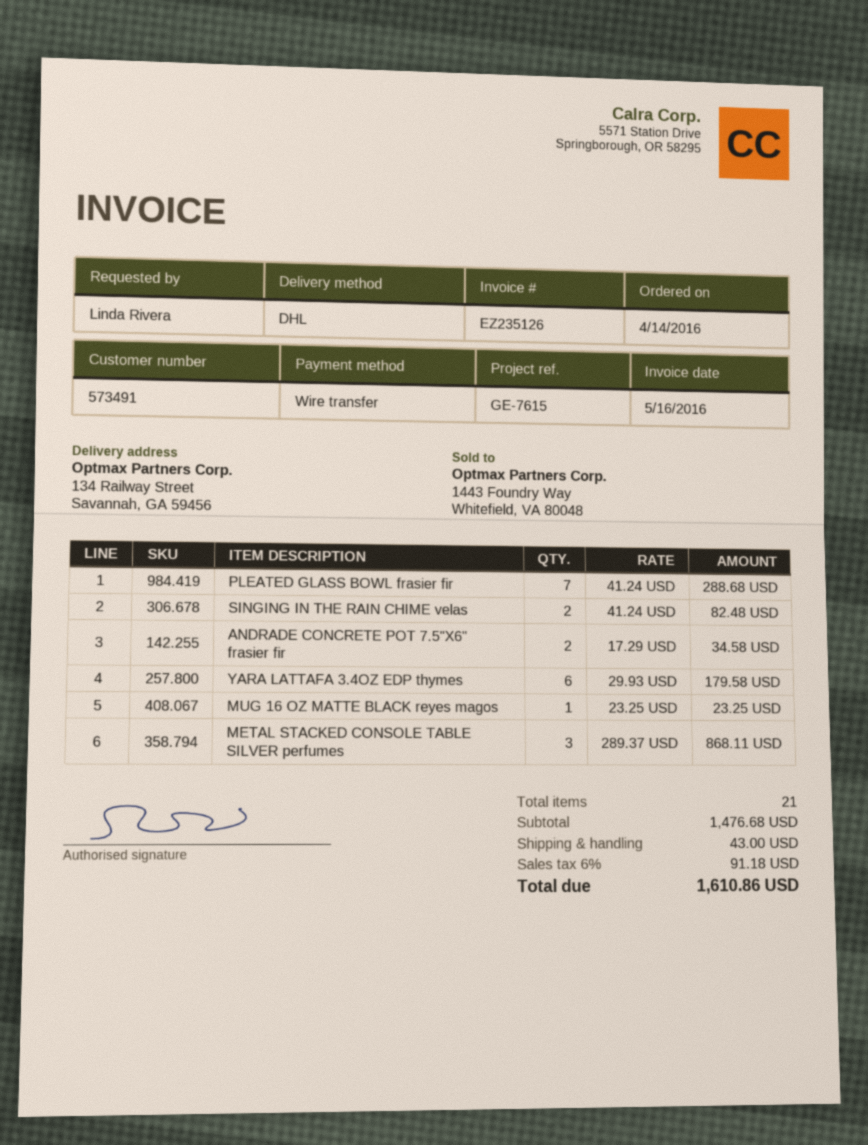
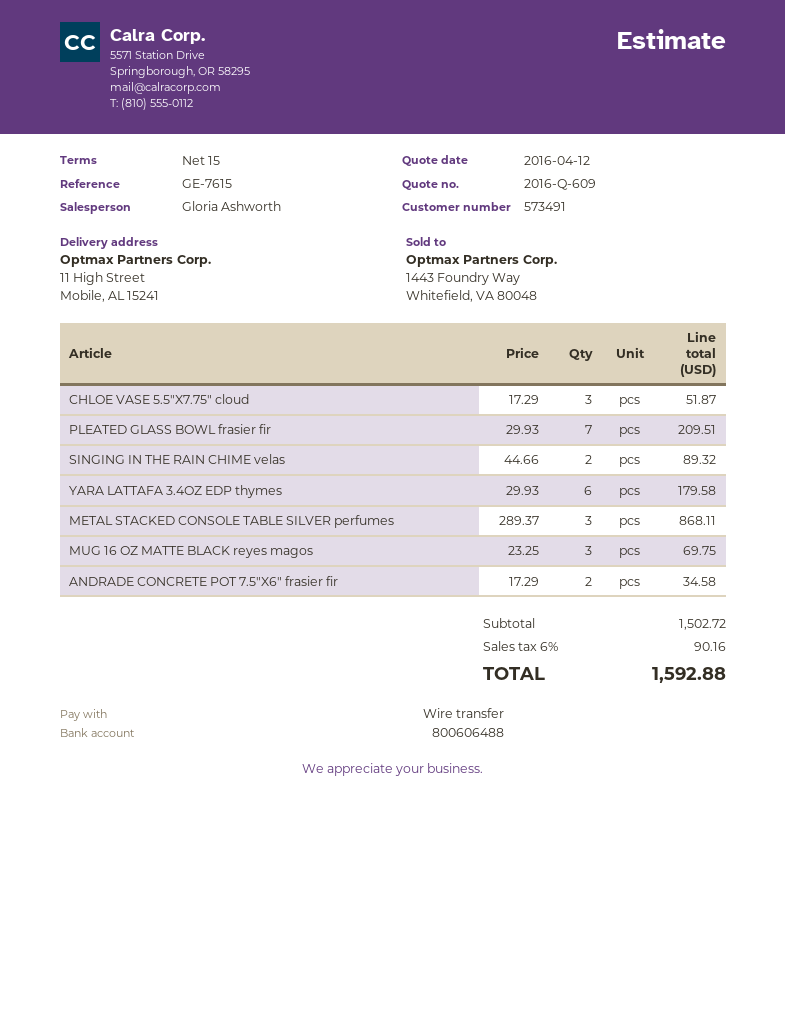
ship to: 134 Railway Street, Savannah, GA 59456 -> 11 High Street, Mobile, AL 15241
PLEATED GLASS BOWL frasier fir: 7 x 41.24 = 288.68 -> 7 x 29.93 = 209.51
SINGING IN THE RAIN CHIME velas: 2 x 41.24 = 82.48 -> 2 x 44.66 = 89.32
MUG 16 OZ MATTE BLACK reyes magos: 1 x 23.25 = 23.25 -> 3 x 23.25 = 69.75
CHLOE VASE 5.5"X7.75" cloud: none -> 3 x 17.29 = 51.87
subtotal: 1476.68 -> 1502.72
shipping: 43.00 -> none
tax: 6% = 91.18 -> 6% = 90.16
total: 1610.86 -> 1592.88

